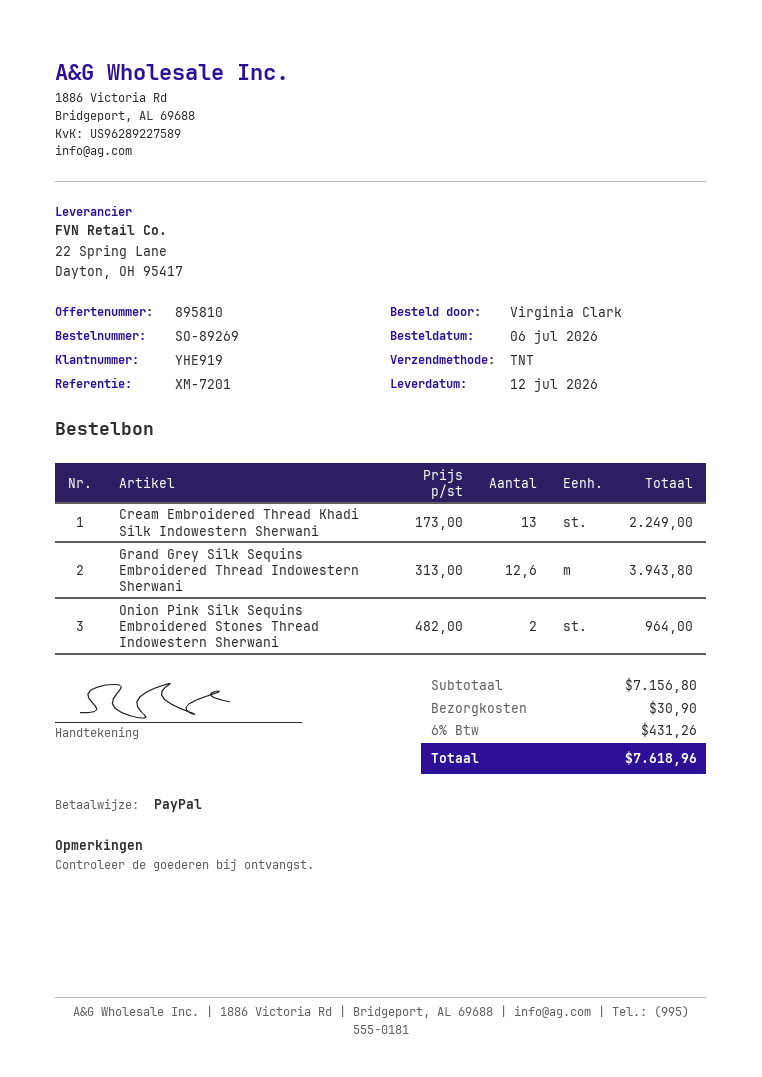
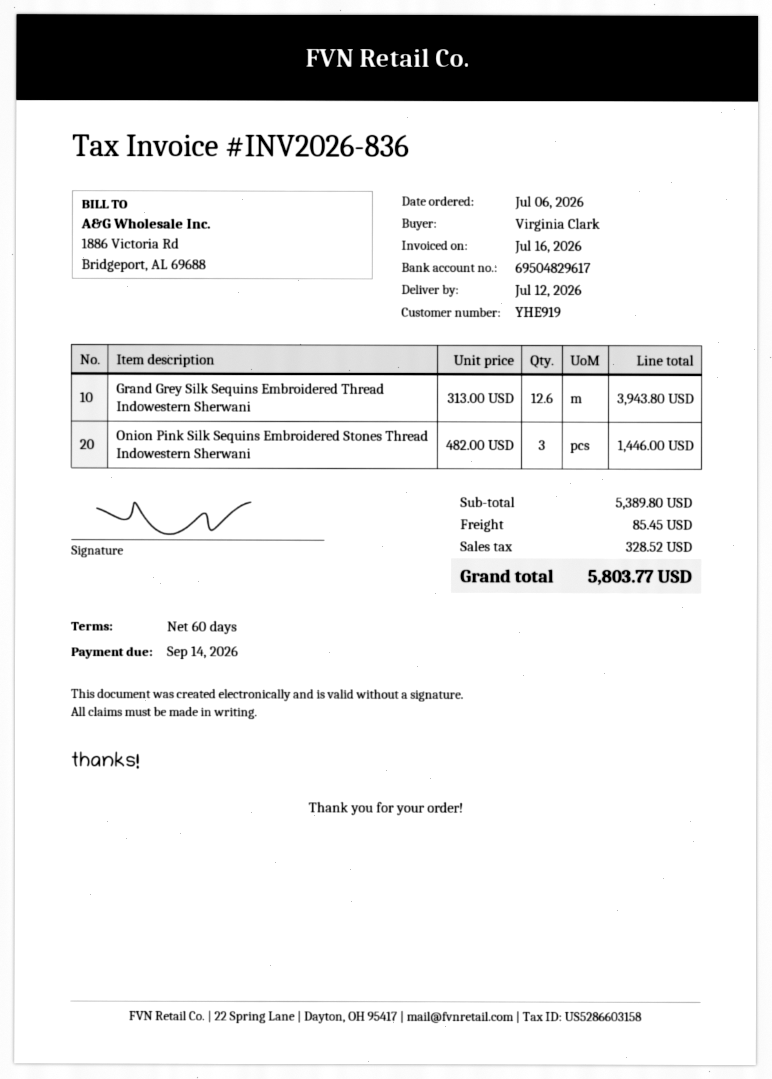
Cream Embroidered Thread Khadi Silk Indowestern Sherwani: 13 x 173.00 = 2249.00 -> none
Onion Pink Silk Sequins Embroidered Stones Thread Indowestern Sherwani: 2 x 482.00 = 964.00 -> 3 x 482.00 = 1446.00
subtotal: 7156.80 -> 5389.80
shipping: 30.90 -> 85.45
tax: 431.26 -> 328.52
total: 7618.96 -> 5803.77

